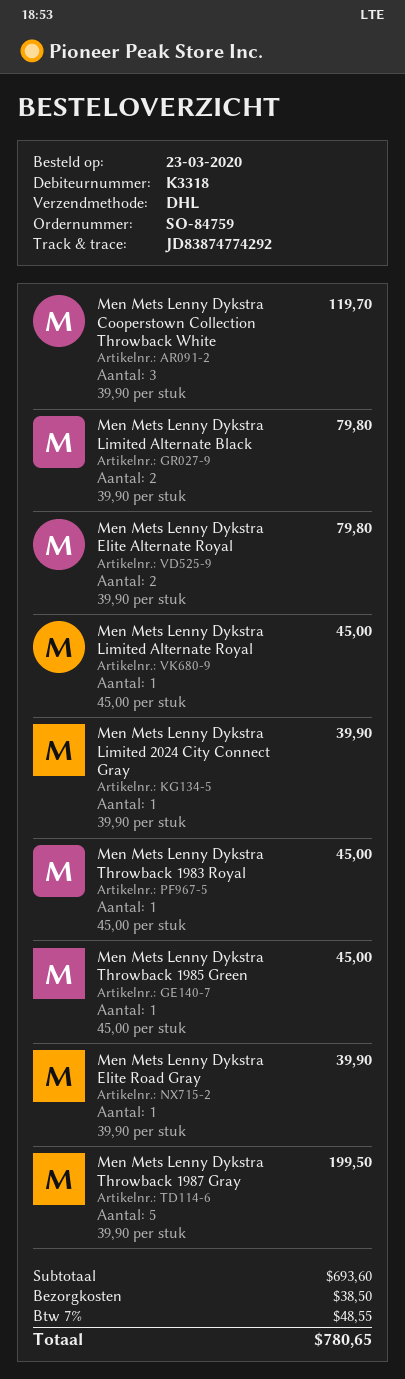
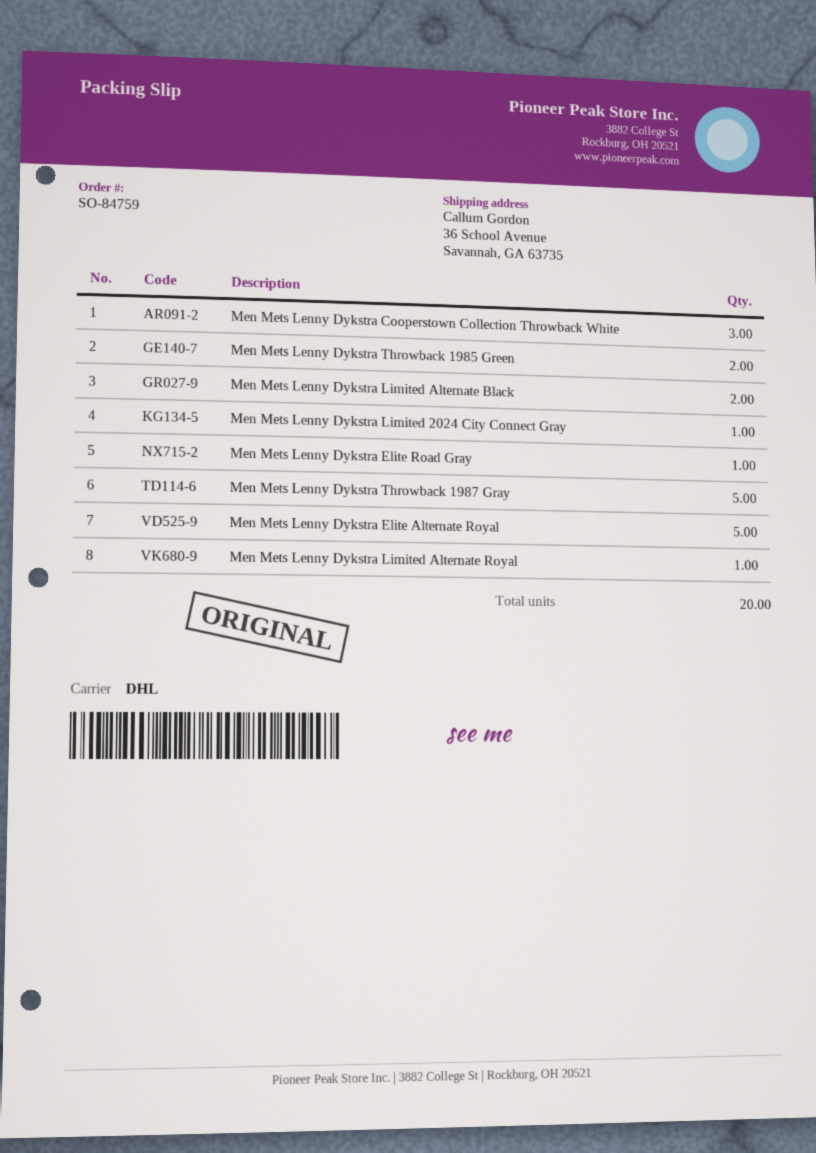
Men Mets Lenny Dykstra Elite Alternate Royal: 2 -> 5
Men Mets Lenny Dykstra Throwback 1983 Royal: 1 -> none
Men Mets Lenny Dykstra Throwback 1985 Green: 1 -> 2

